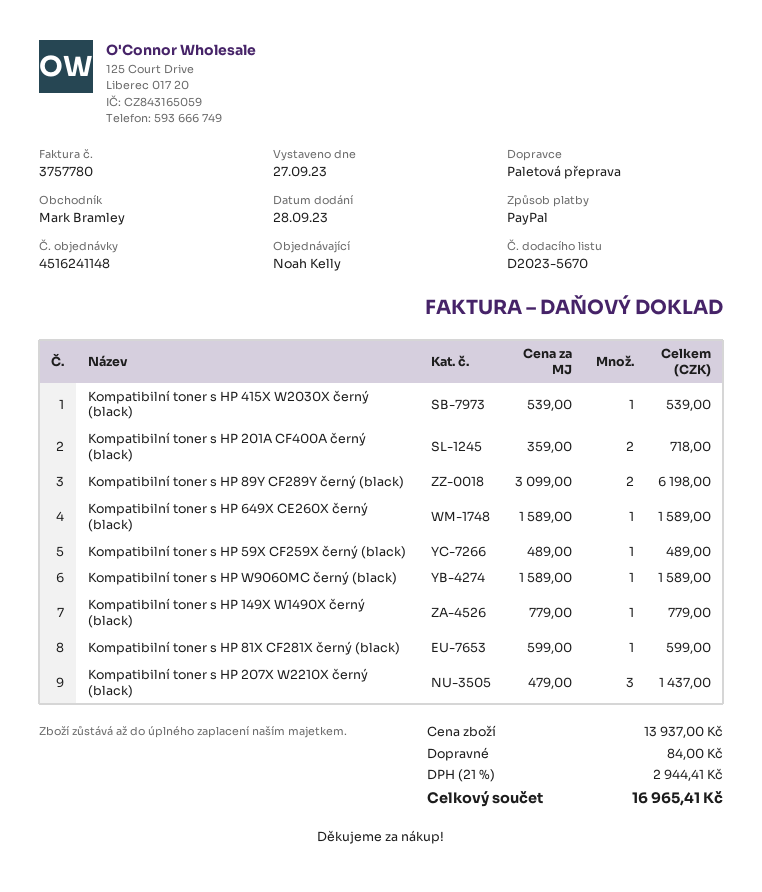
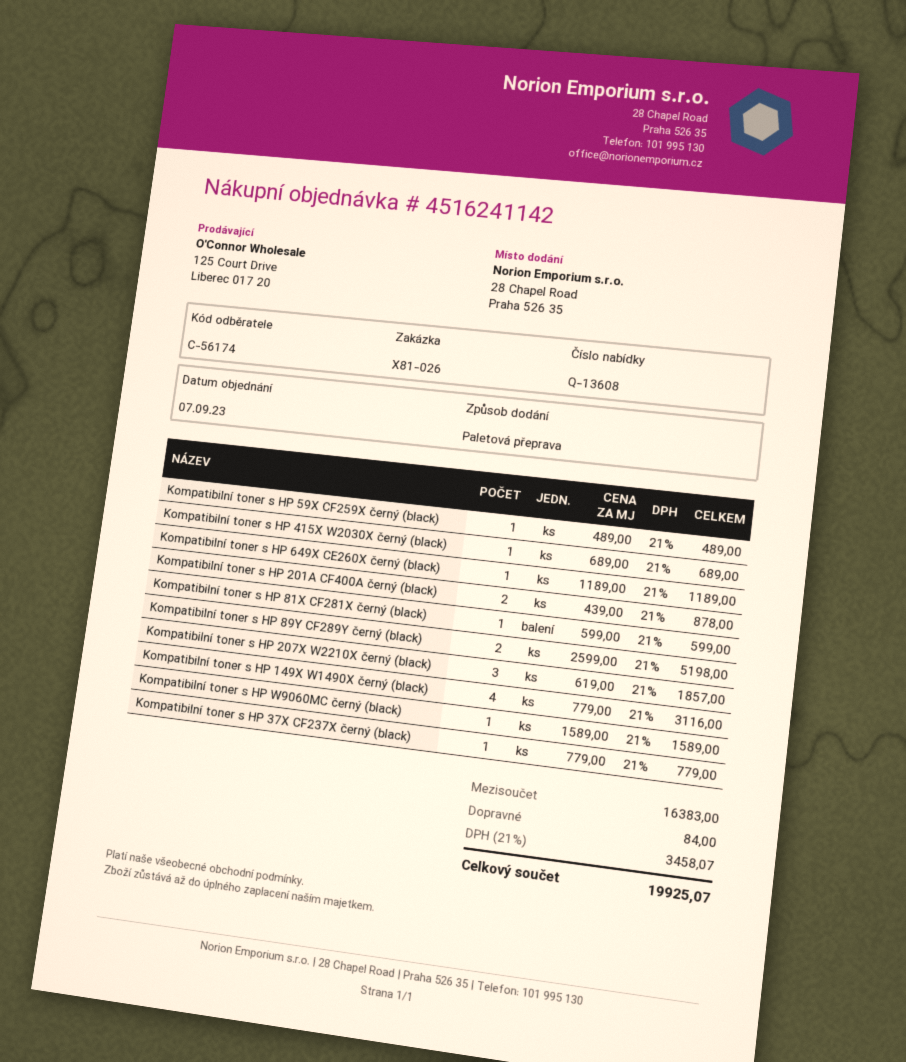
order number: 4516241148 -> 4516241142
Kompatibilní toner s HP 415X W2030X černý (black): 1 x 539.00 = 539.00 -> 1 x 689.00 = 689.00
Kompatibilní toner s HP 201A CF400A černý (black): 2 x 359.00 = 718.00 -> 2 x 439.00 = 878.00
Kompatibilní toner s HP 89Y CF289Y černý (black): 2 x 3099.00 = 6198.00 -> 2 x 2599.00 = 5198.00
Kompatibilní toner s HP 649X CE260X černý (black): 1 x 1589.00 = 1589.00 -> 1 x 1189.00 = 1189.00
Kompatibilní toner s HP 149X W1490X černý (black): 1 x 779.00 = 779.00 -> 4 x 779.00 = 3116.00
Kompatibilní toner s HP 207X W2210X černý (black): 3 x 479.00 = 1437.00 -> 3 x 619.00 = 1857.00
Kompatibilní toner s HP 37X CF237X černý (black): none -> 1 x 779.00 = 779.00
subtotal: 13937.00 -> 16383.00
tax: 21% = 2944.41 -> 21% = 3458.07
total: 16965.41 -> 19925.07

